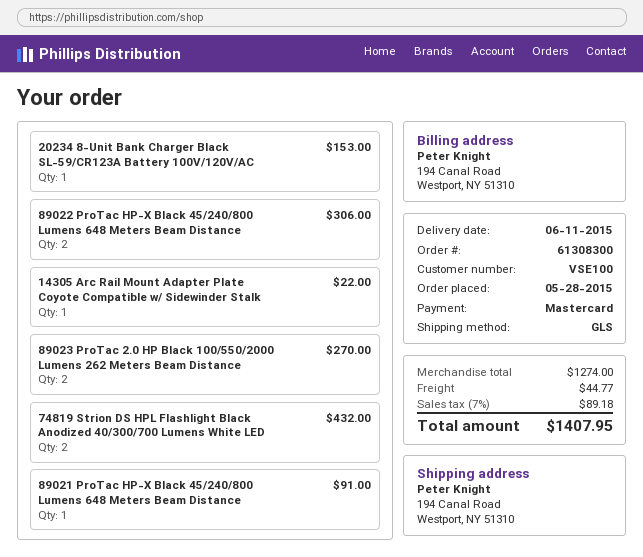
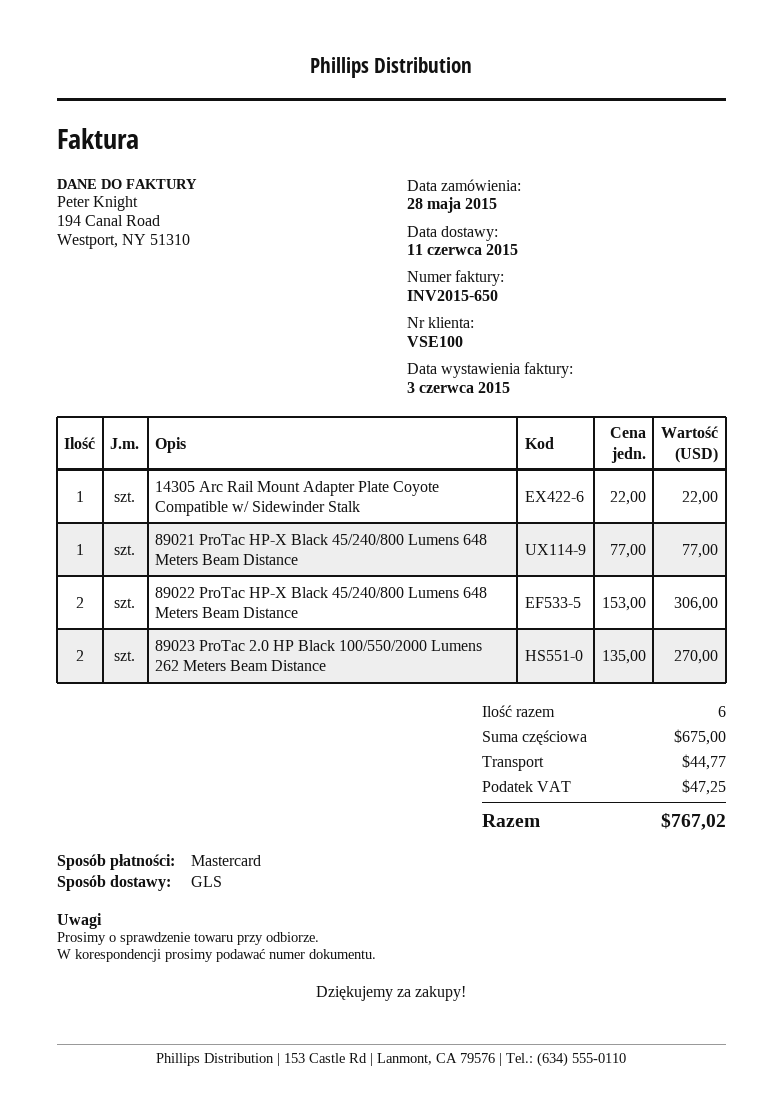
20234 8-Unit Bank Charger Black SL-59/CR123A Battery 100V/120V/AC: 1 for 153.00 -> none
74819 Strion DS HPL Flashlight Black Anodized 40/300/700 Lumens White LED: 2 for 432.00 -> none
89021 ProTac HP-X Black 45/240/800 Lumens 648 Meters Beam Distance: 1 for 91.00 -> 1 for 77.00
subtotal: 1274.00 -> 675.00
tax: 89.18 -> 47.25
total: 1407.95 -> 767.02

